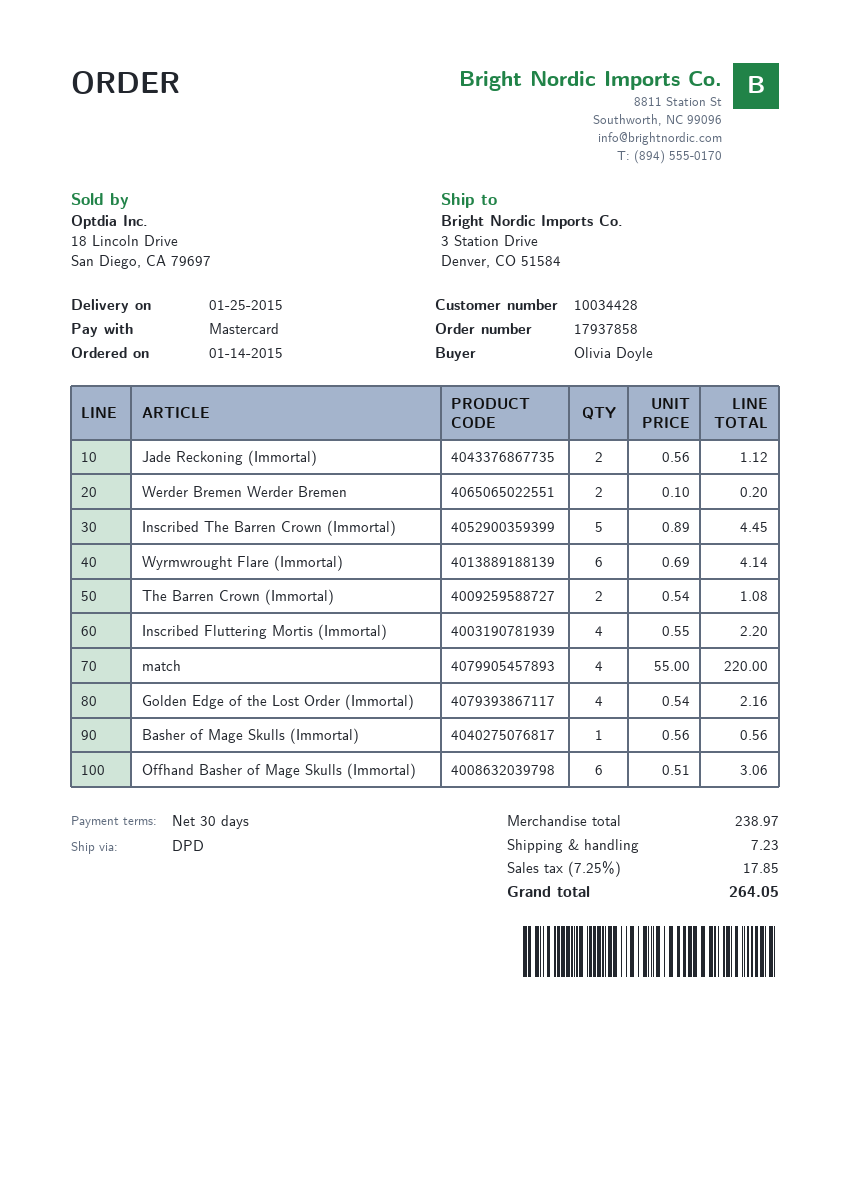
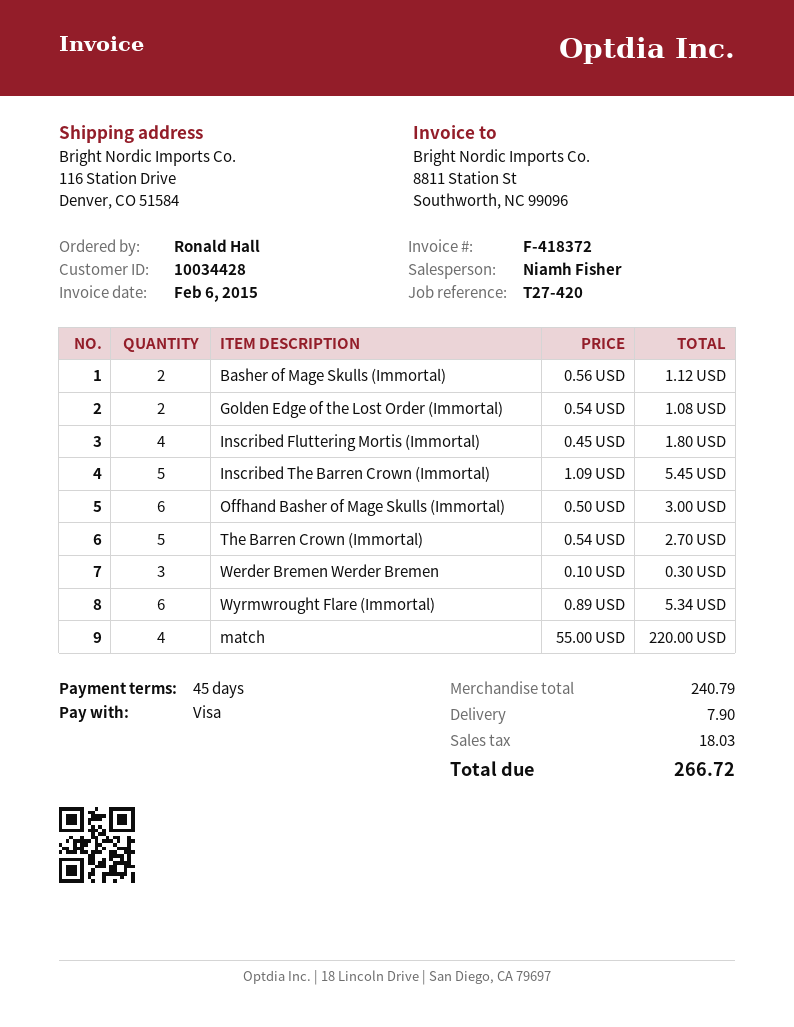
payment terms: 30 days -> 45 days
ordered by: Olivia Doyle -> Ronald Hall
payment method: Mastercard -> Visa
ship to: 3 Station Drive, Denver, CO 51584 -> 116 Station Drive, Denver, CO 51584
Jade Reckoning (Immortal): 2 x 0.56 = 1.12 -> none
Werder Bremen Werder Bremen: 2 x 0.10 = 0.20 -> 3 x 0.10 = 0.30
Inscribed The Barren Crown (Immortal): 5 x 0.89 = 4.45 -> 5 x 1.09 = 5.45
Wyrmwrought Flare (Immortal): 6 x 0.69 = 4.14 -> 6 x 0.89 = 5.34
The Barren Crown (Immortal): 2 x 0.54 = 1.08 -> 5 x 0.54 = 2.70
Inscribed Fluttering Mortis (Immortal): 4 x 0.55 = 2.20 -> 4 x 0.45 = 1.80
Golden Edge of the Lost Order (Immortal): 4 x 0.54 = 2.16 -> 2 x 0.54 = 1.08
Basher of Mage Skulls (Immortal): 1 x 0.56 = 0.56 -> 2 x 0.56 = 1.12
Offhand Basher of Mage Skulls (Immortal): 6 x 0.51 = 3.06 -> 6 x 0.50 = 3.00
subtotal: 238.97 -> 240.79
shipping: 7.23 -> 7.90
tax: 17.85 -> 18.03
total: 264.05 -> 266.72

